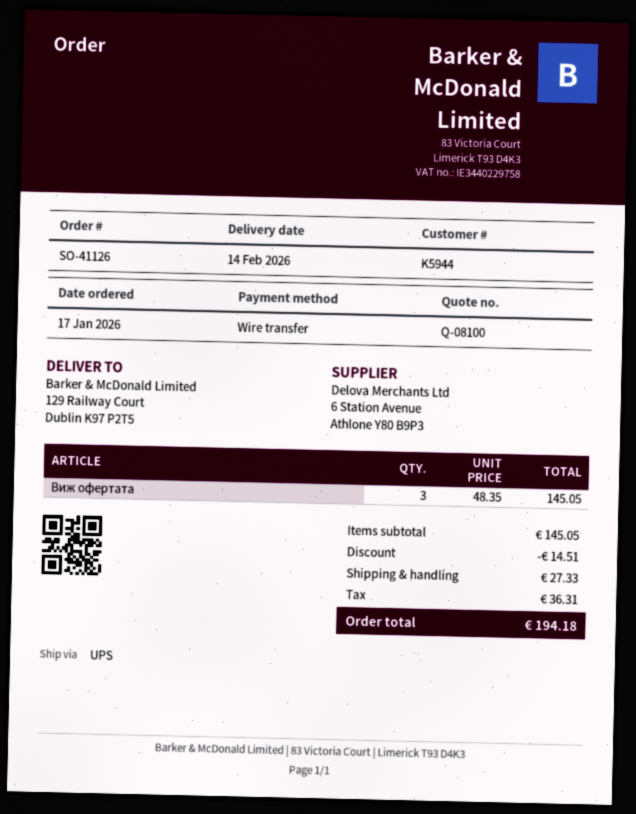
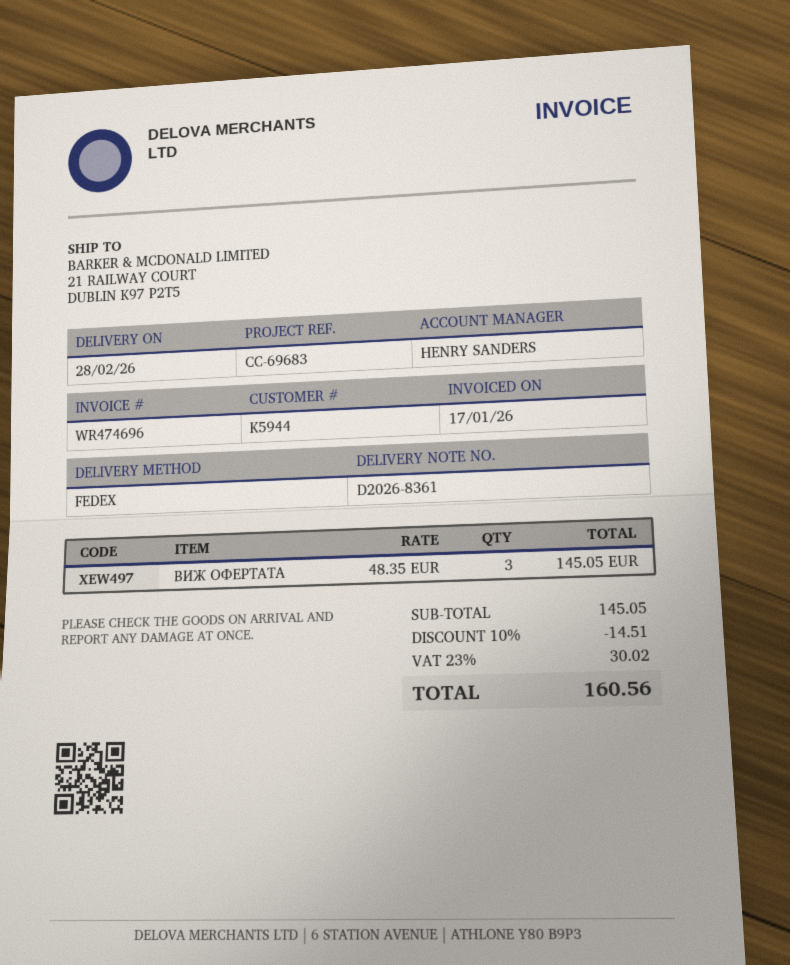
delivery date: 2026-02-14 -> 2026-02-28
shipping method: UPS -> FedEx
ship to: 129 Railway Court, Dublin K97 P2T5 -> 21 RAILWAY COURT, DUBLIN K97 P2T5
shipping: 27.33 -> none
tax: 36.31 -> 30.02
total: 194.18 -> 160.56

